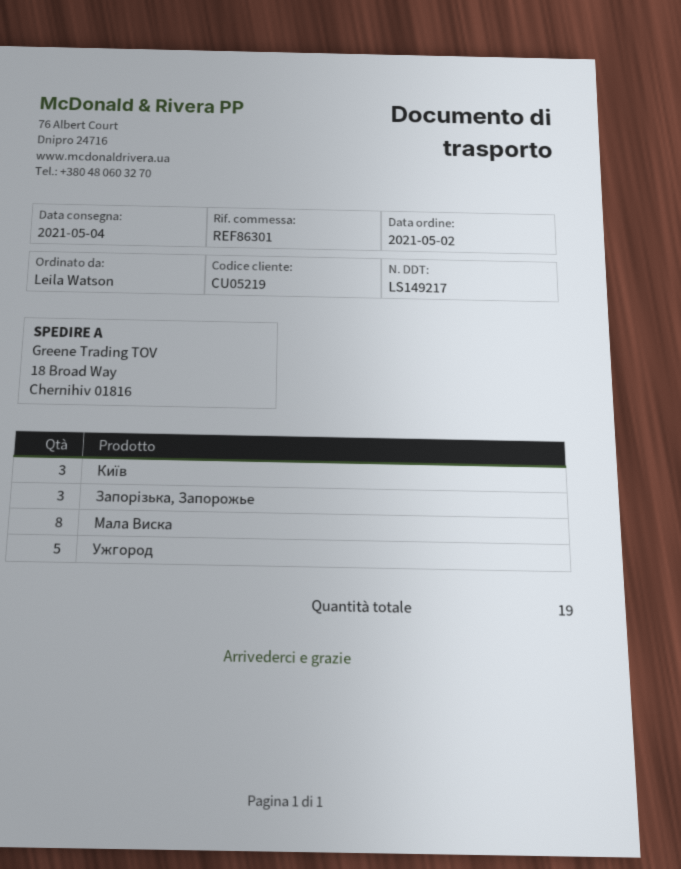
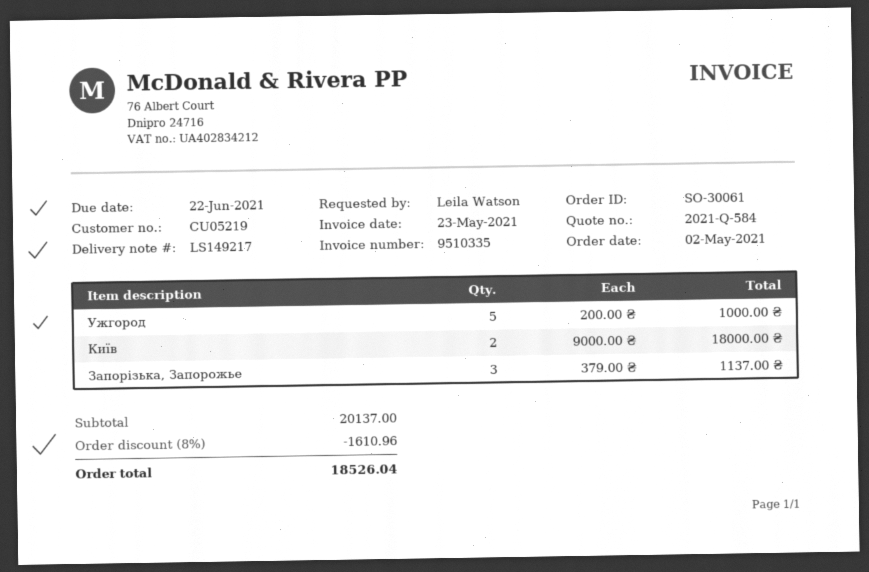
Київ: 3 -> 2
Мала Виска: 8 -> none

